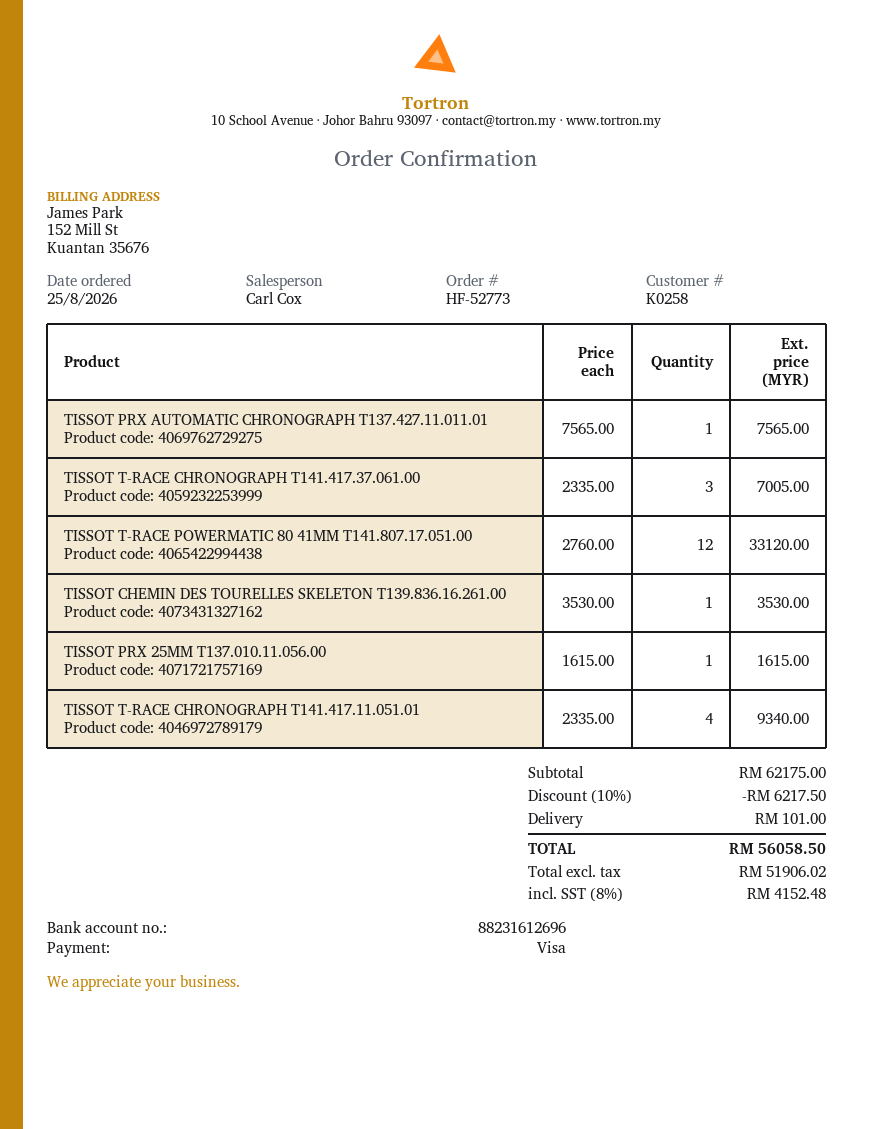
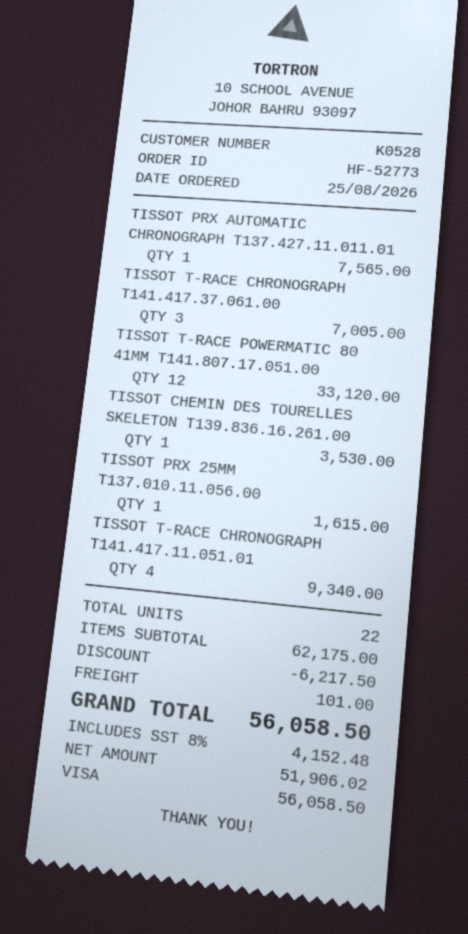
customer number: K0258 -> K0528

